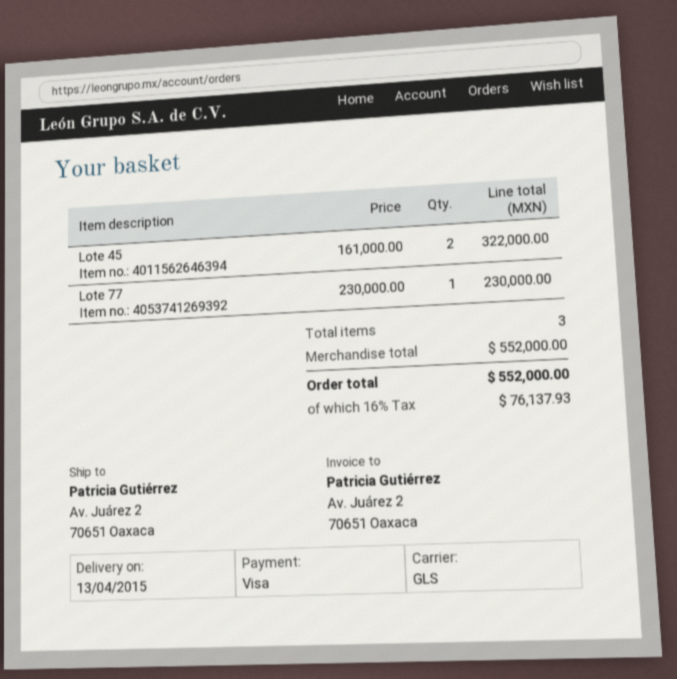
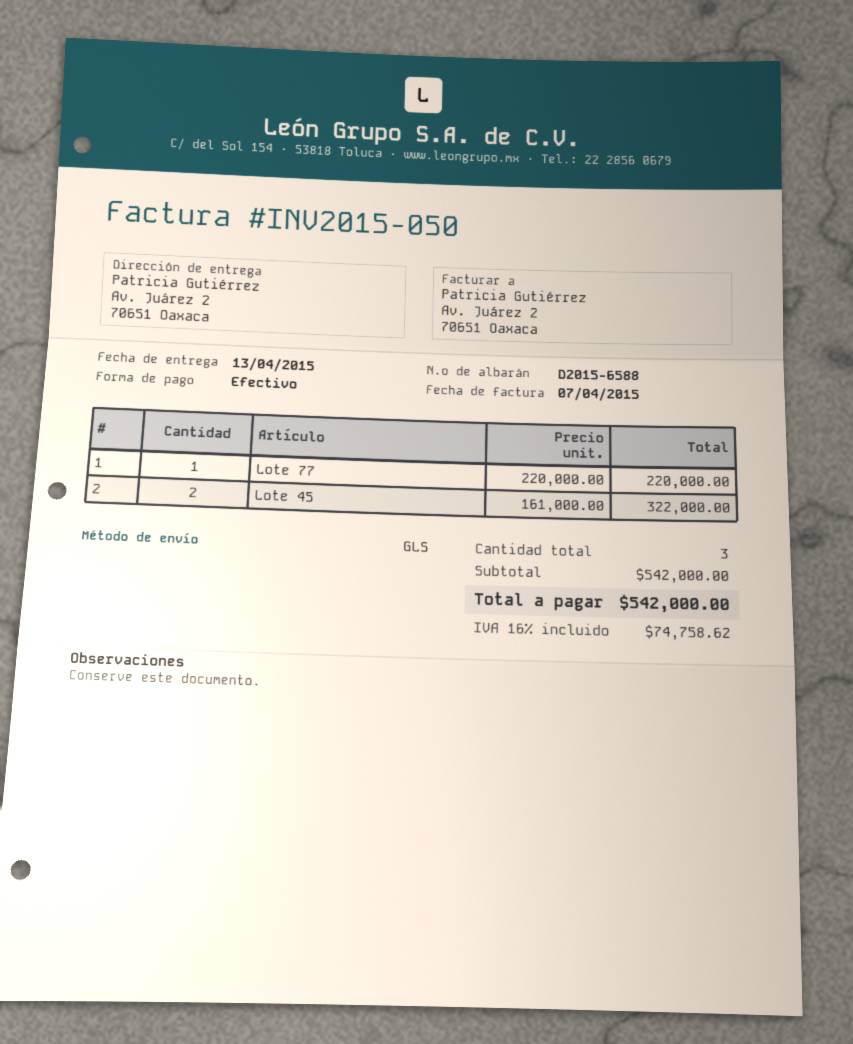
payment method: Visa -> cash
Lote 77: 1 x 230000.00 = 230000.00 -> 1 x 220000.00 = 220000.00
subtotal: 552000.00 -> 542000.00
tax: 16% = 76137.93 -> 16% = 74758.62
total: 552000.00 -> 542000.00

